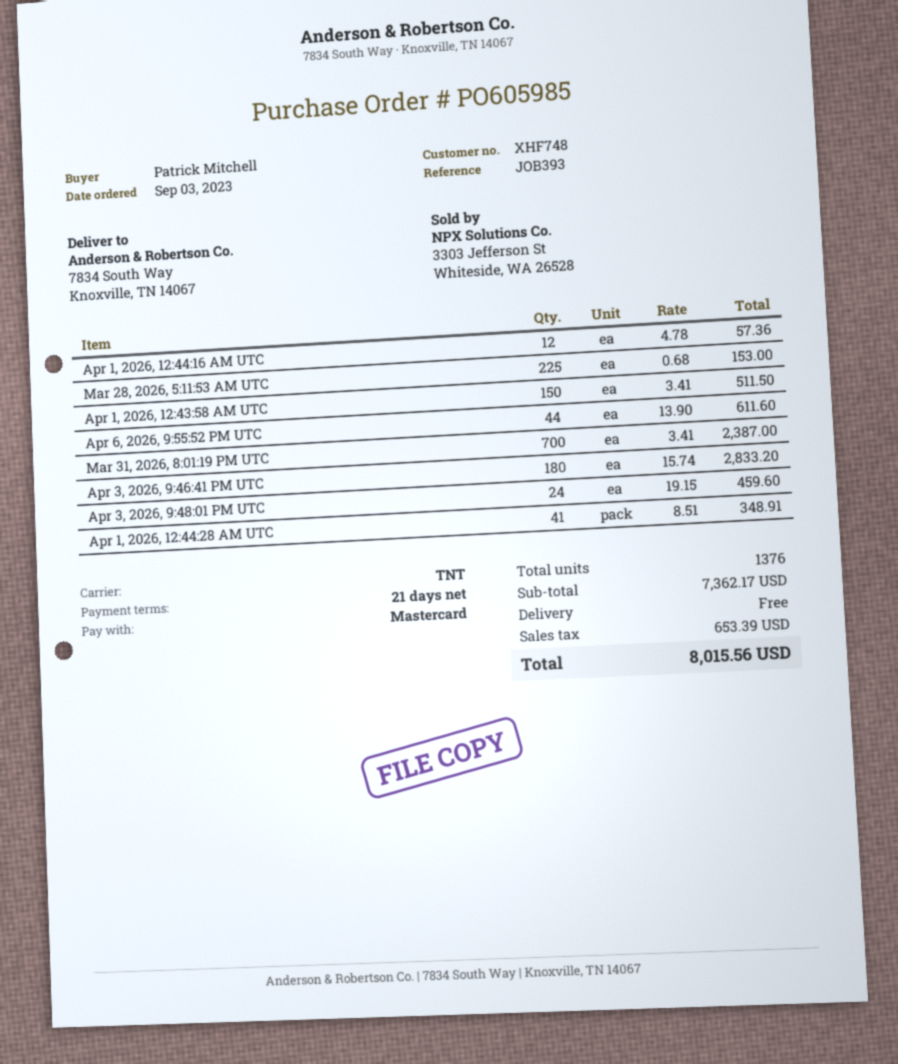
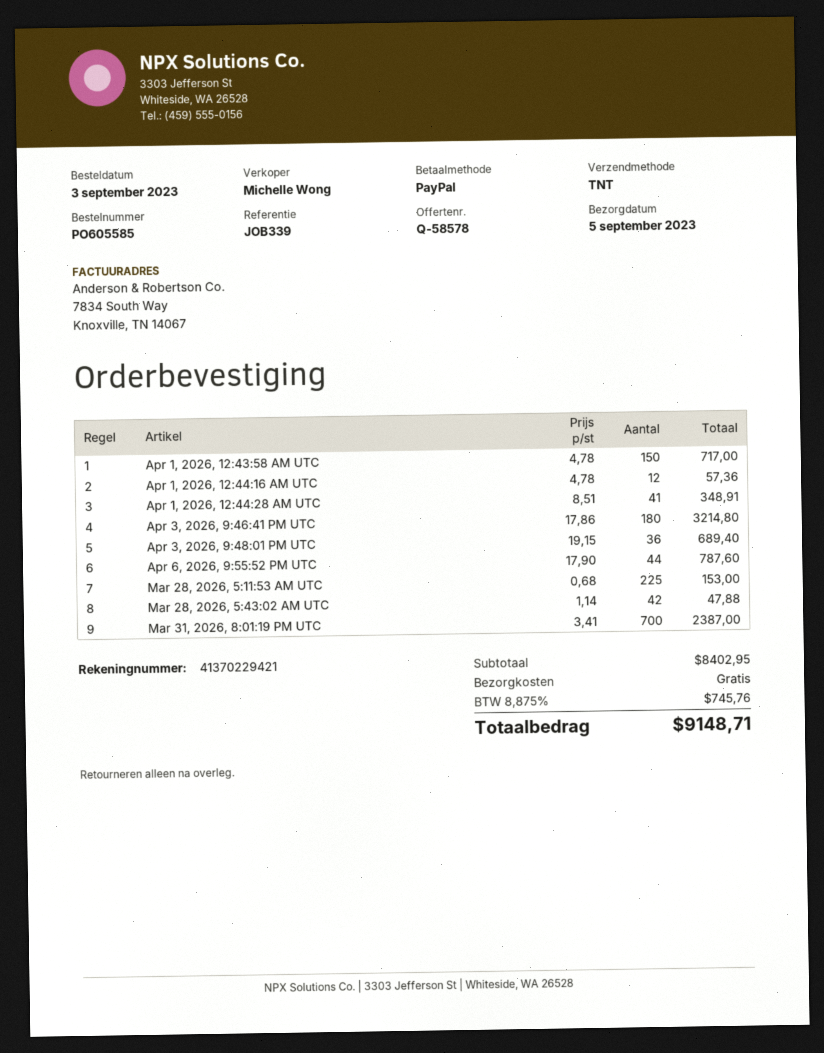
order number: PO605985 -> PO605585
reference: JOB393 -> JOB339
payment method: Mastercard -> PayPal
Apr 1, 2026, 12:43:58 AM UTC: 150 x 3.41 = 511.50 -> 150 x 4.78 = 717.00
Apr 6, 2026, 9:55:52 PM UTC: 44 x 13.90 = 611.60 -> 44 x 17.90 = 787.60
Apr 3, 2026, 9:46:41 PM UTC: 180 x 15.74 = 2833.20 -> 180 x 17.86 = 3214.80
Apr 3, 2026, 9:48:01 PM UTC: 24 x 19.15 = 459.60 -> 36 x 19.15 = 689.40
Mar 28, 2026, 5:43:02 AM UTC: none -> 42 x 1.14 = 47.88
subtotal: 7362.17 -> 8402.95
tax: 653.39 -> 745.76
total: 8015.56 -> 9148.71

